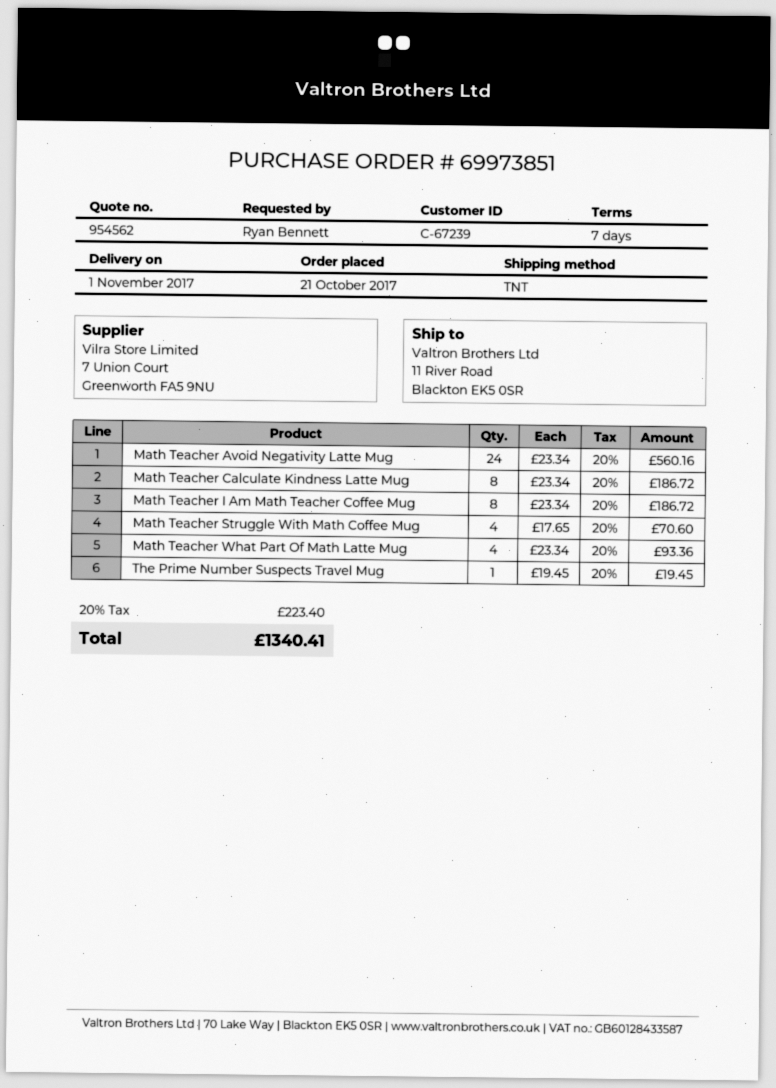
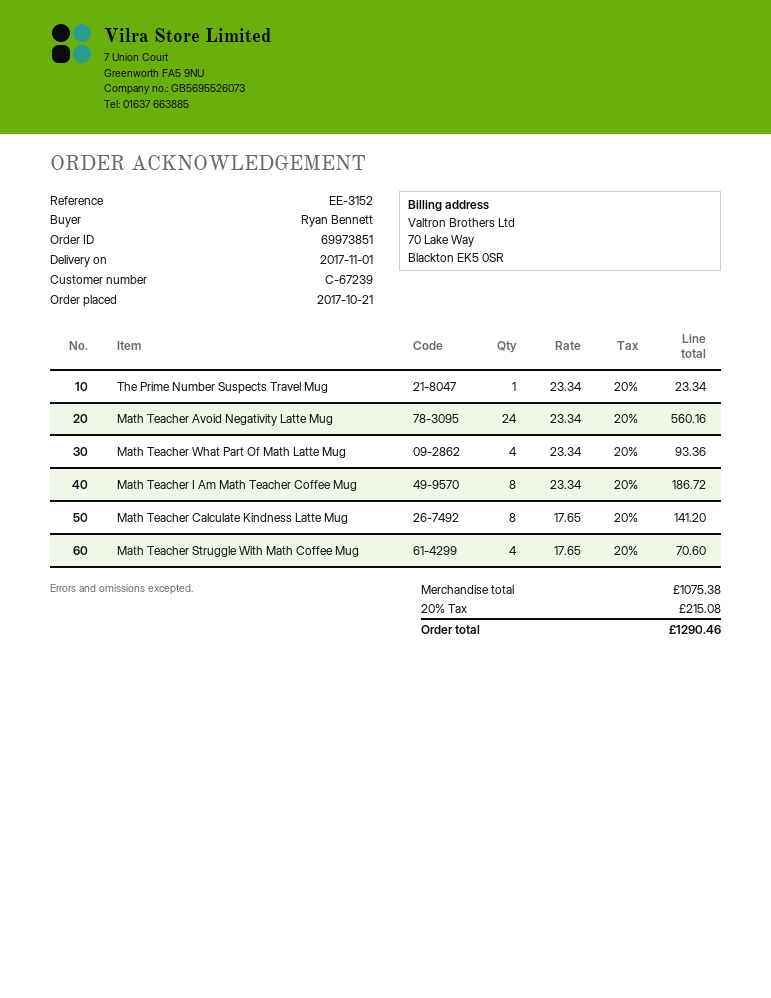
Math Teacher Calculate Kindness Latte Mug: 8 x 23.34 = 186.72 -> 8 x 17.65 = 141.20
The Prime Number Suspects Travel Mug: 1 x 19.45 = 19.45 -> 1 x 23.34 = 23.34
tax: 20% = 223.40 -> 20% = 215.08
total: 1340.41 -> 1290.46

